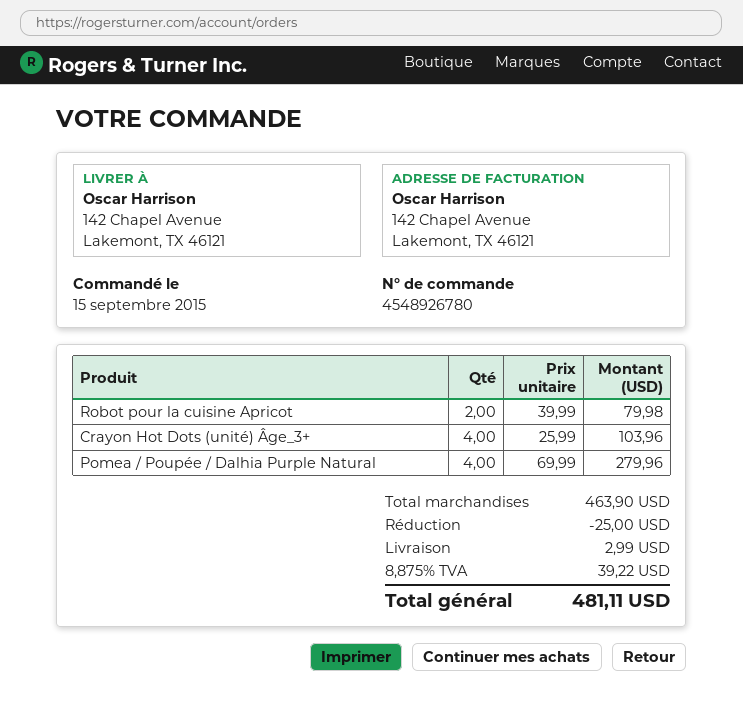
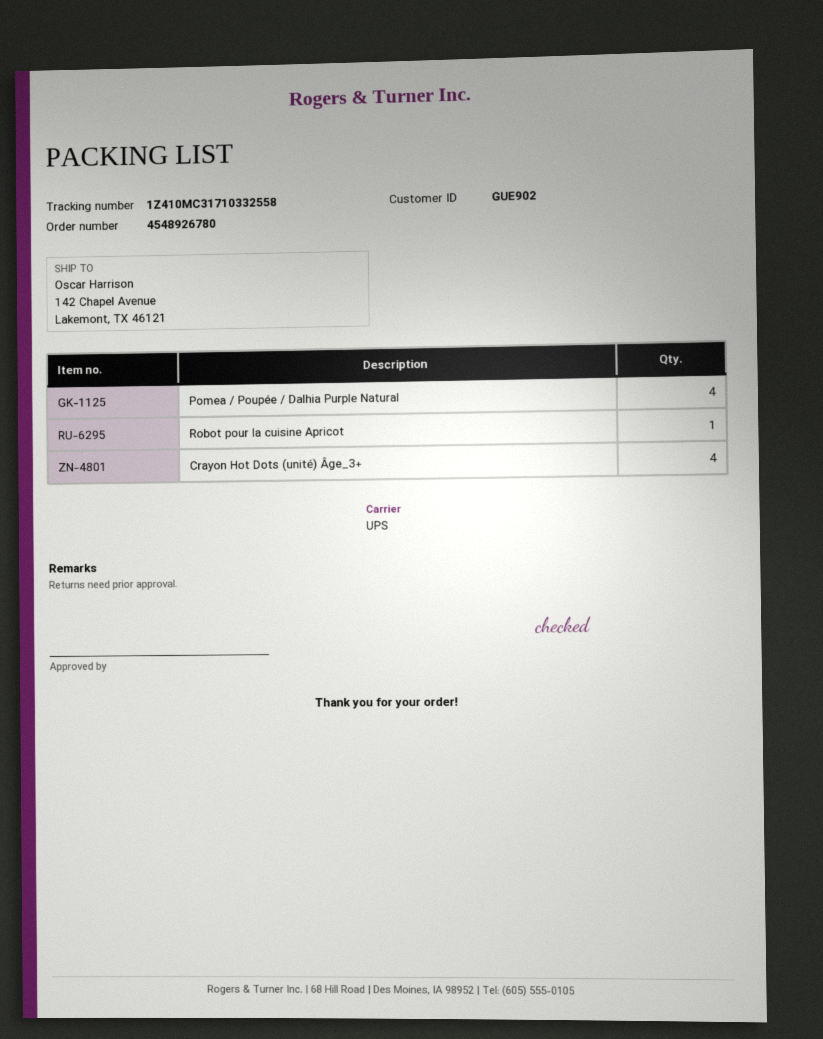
Robot pour la cuisine Apricot: 2 -> 1

